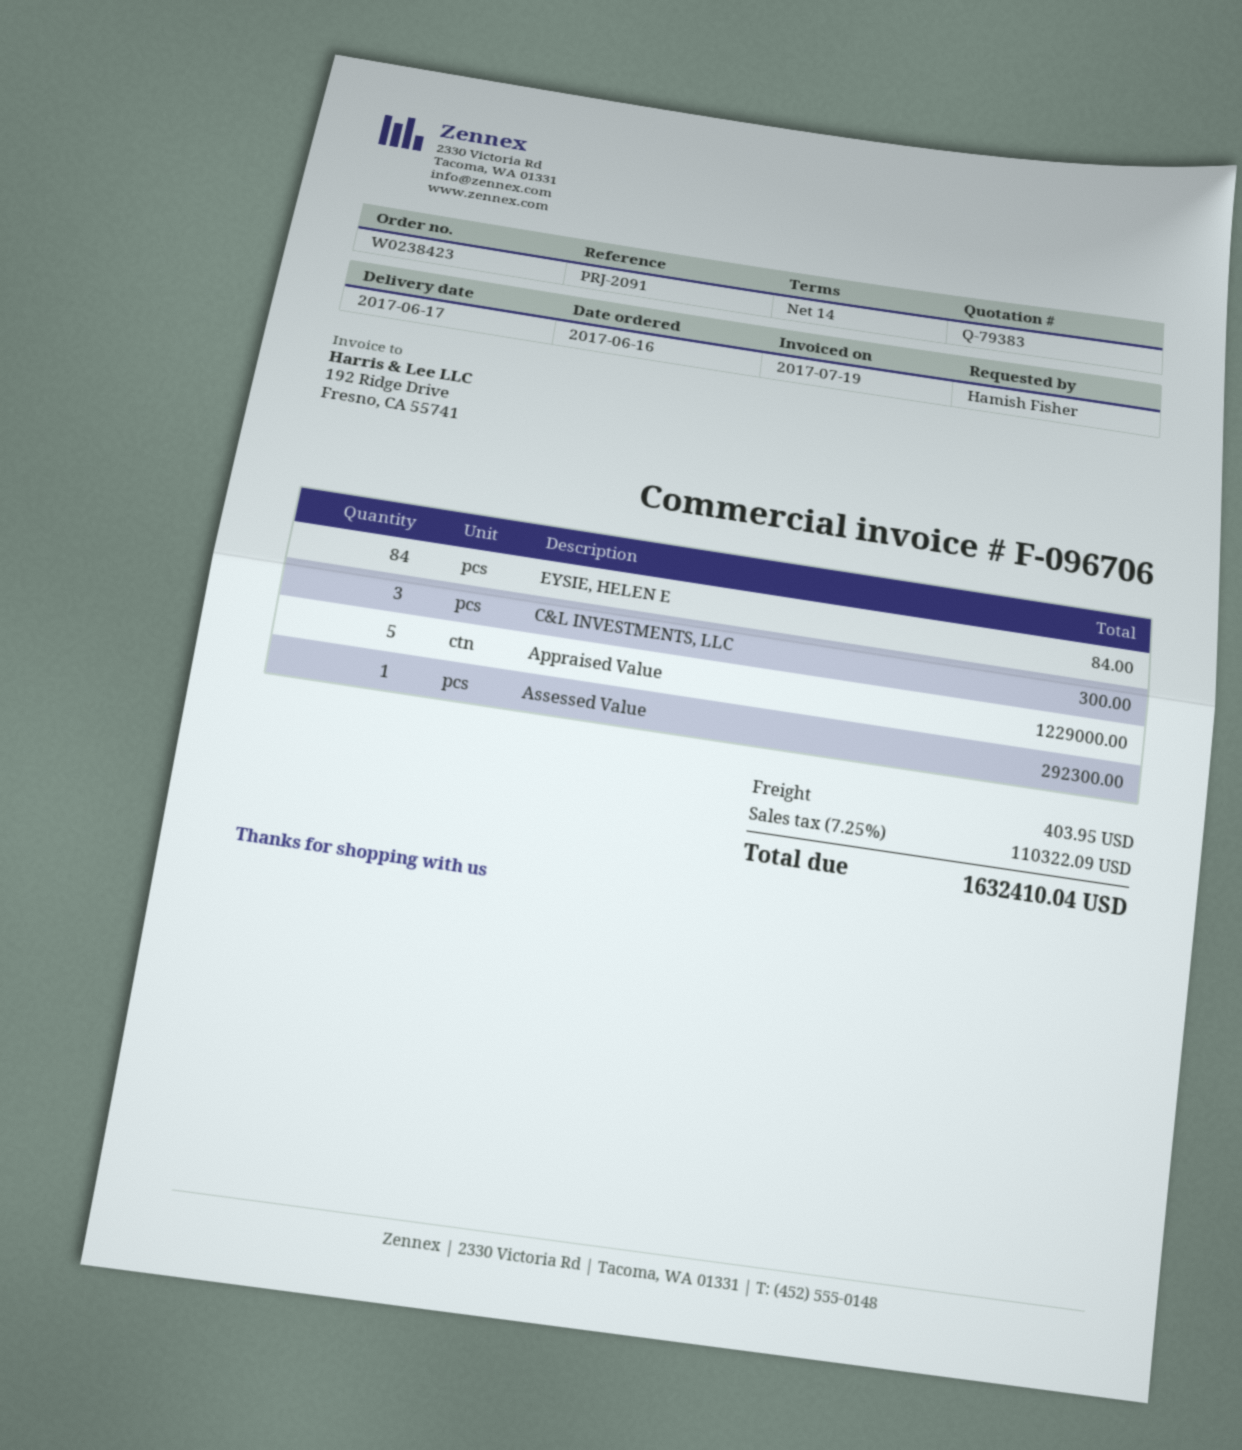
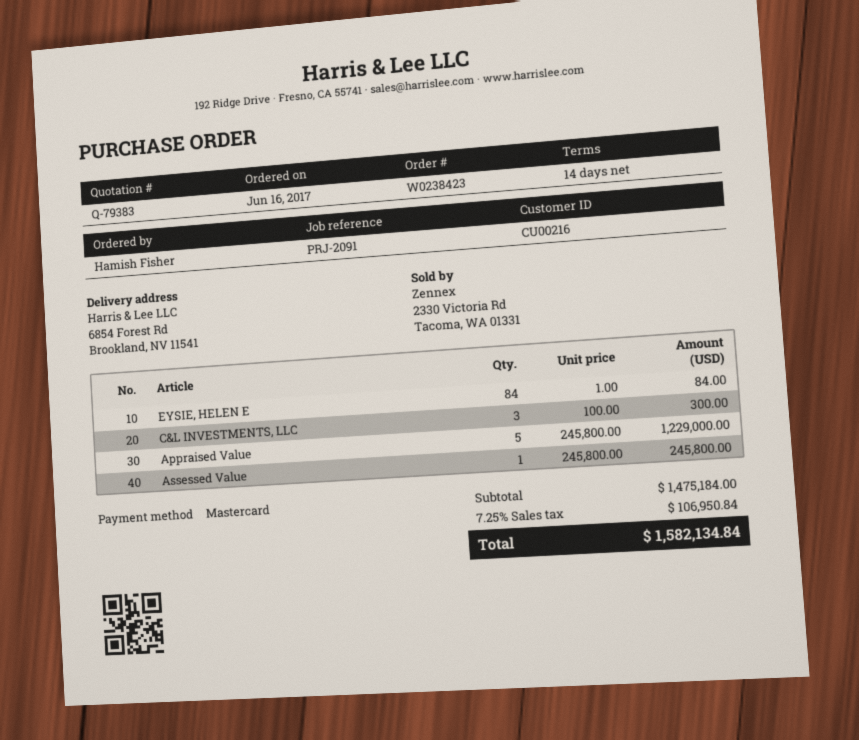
Assessed Value: 1 for 292300.00 -> 1 for 245800.00
shipping: 403.95 -> none
tax: 7.25% = 110322.09 -> 7.25% = 106950.84
total: 1632410.04 -> 1582134.84

